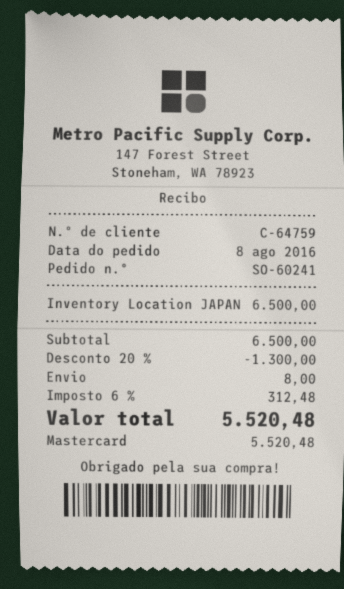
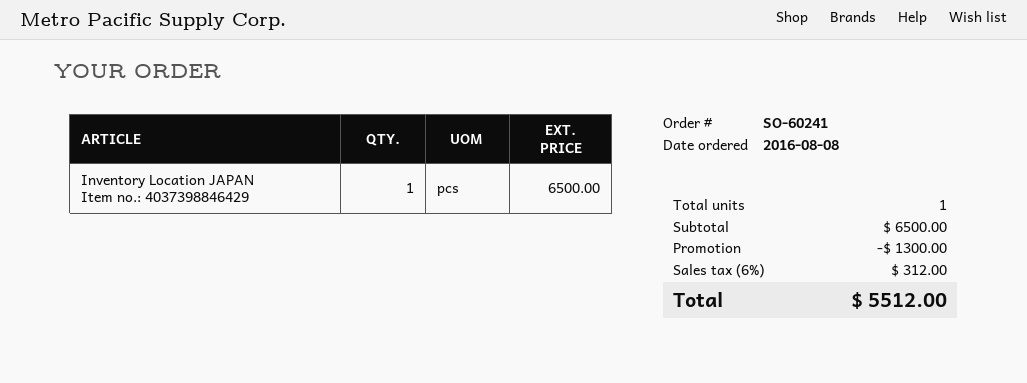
shipping: 8.00 -> none
tax: 6% = 312.48 -> 6% = 312.00
total: 5520.48 -> 5512.00

